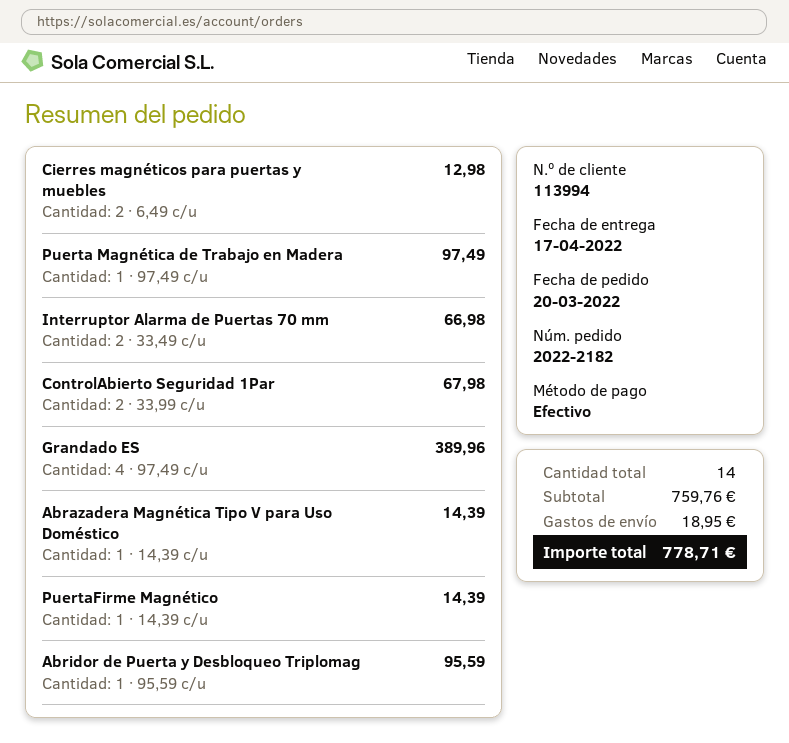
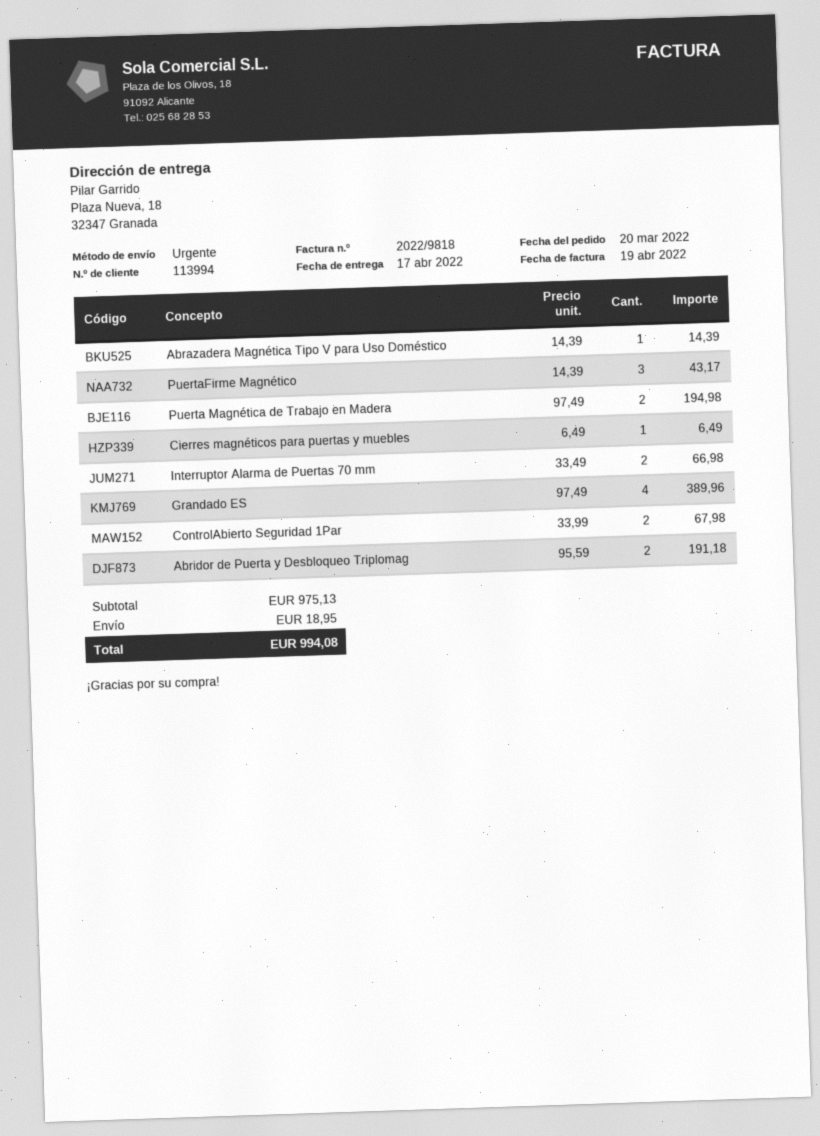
Cierres magnéticos para puertas y muebles: 2 x 6.49 = 12.98 -> 1 x 6.49 = 6.49
Puerta Magnética de Trabajo en Madera: 1 x 97.49 = 97.49 -> 2 x 97.49 = 194.98
PuertaFirme Magnético: 1 x 14.39 = 14.39 -> 3 x 14.39 = 43.17
Abridor de Puerta y Desbloqueo Triplomag: 1 x 95.59 = 95.59 -> 2 x 95.59 = 191.18
subtotal: 759.76 -> 975.13
total: 778.71 -> 994.08

